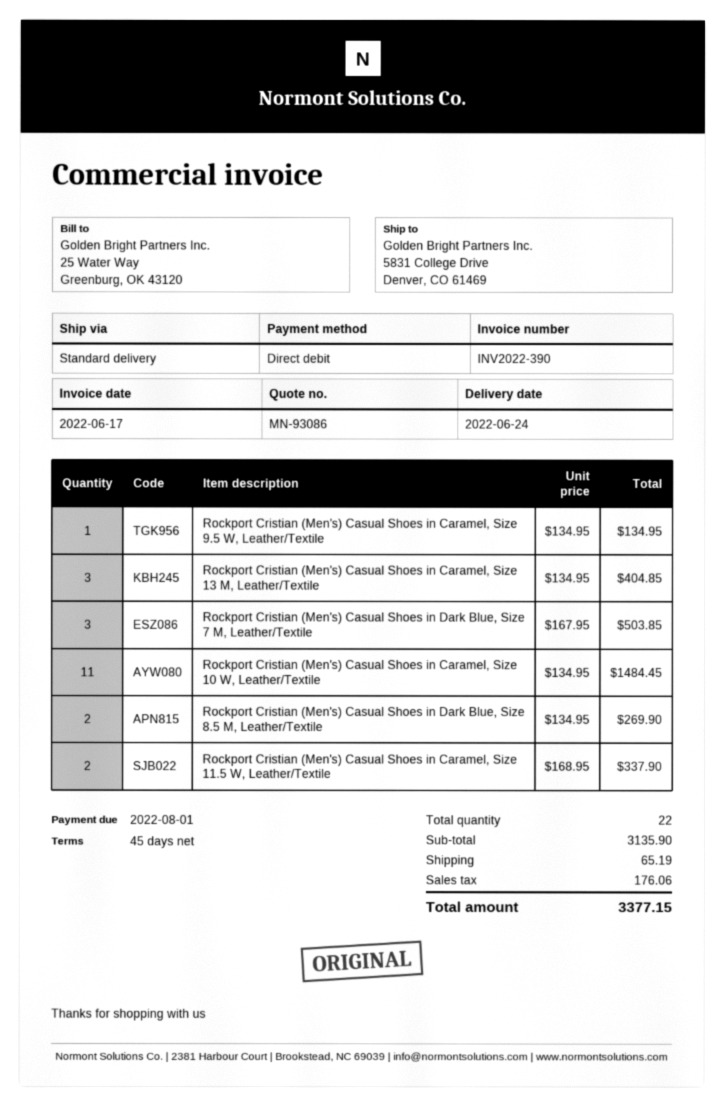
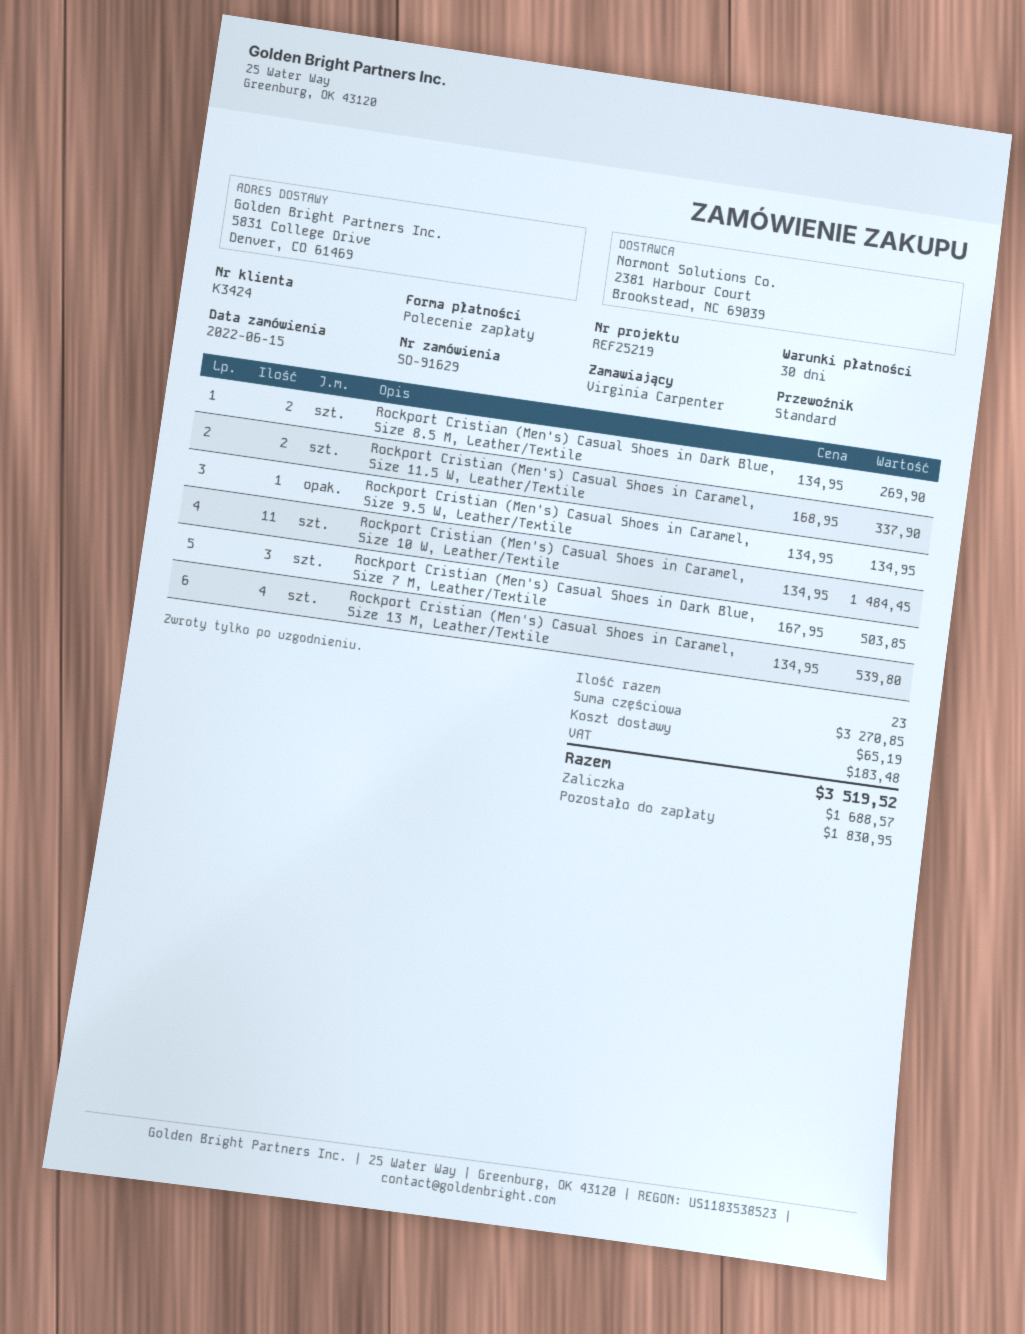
payment terms: 45 days -> 30 days
Rockport Cristian (Men's) Casual Shoes in Caramel, Size 13 M, Leather/Textile: 3 x 134.95 = 404.85 -> 4 x 134.95 = 539.80
total quantity: 22 -> 23
subtotal: 3135.90 -> 3270.85
tax: 176.06 -> 183.48
total: 3377.15 -> 3519.52

